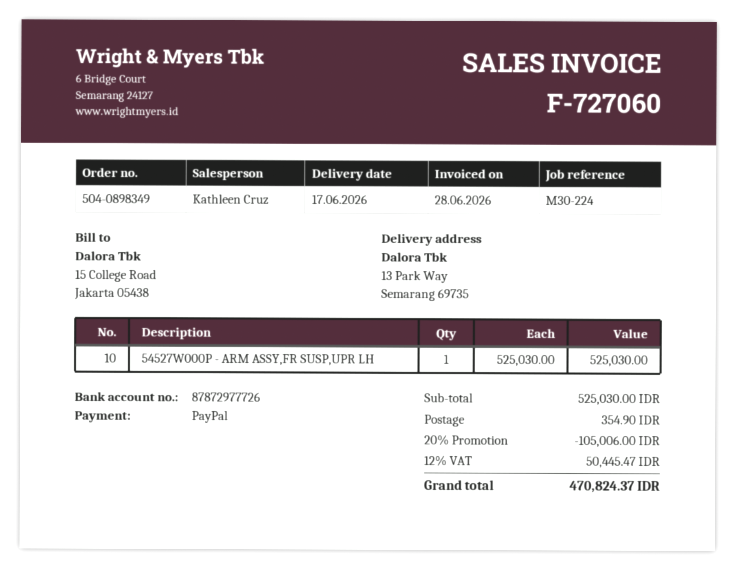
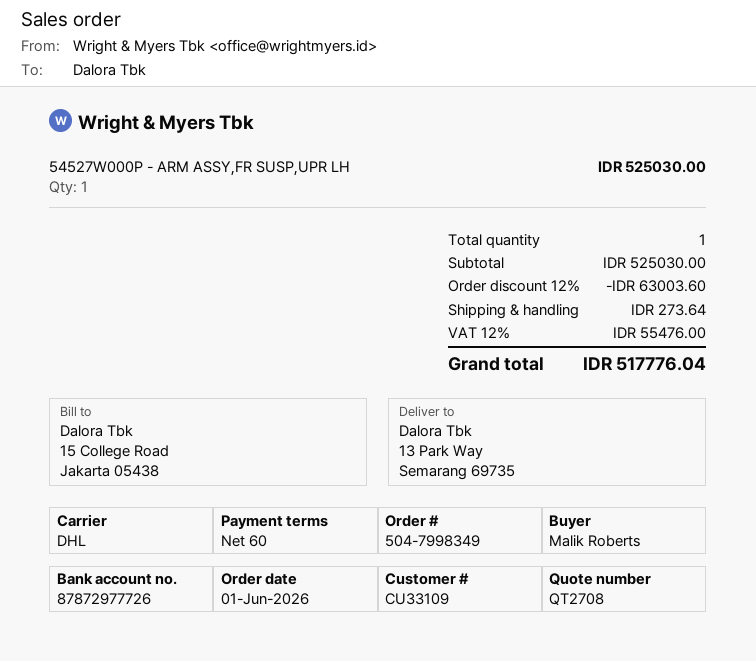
order number: 504-0898349 -> 504-7998349
discount: 20% = 105006.00 -> 12% = 63003.60
shipping: 354.90 -> 273.64
tax: 12% = 50445.47 -> 12% = 55476.00
total: 470824.37 -> 517776.04

